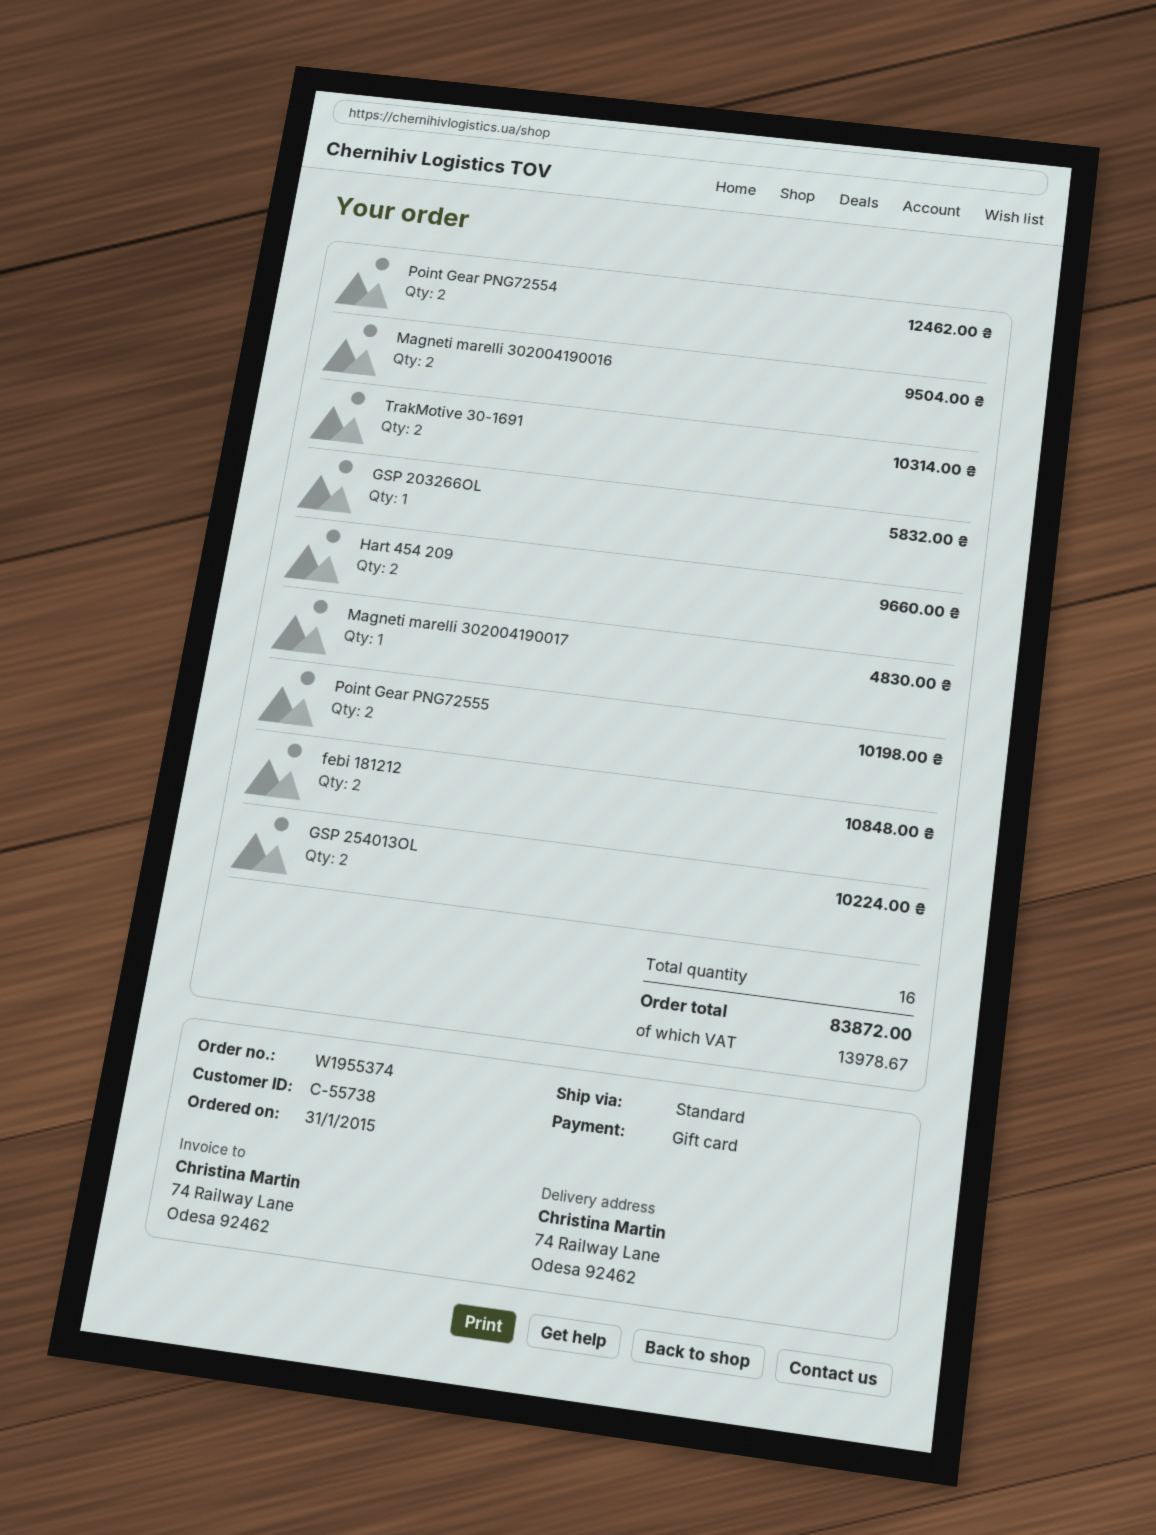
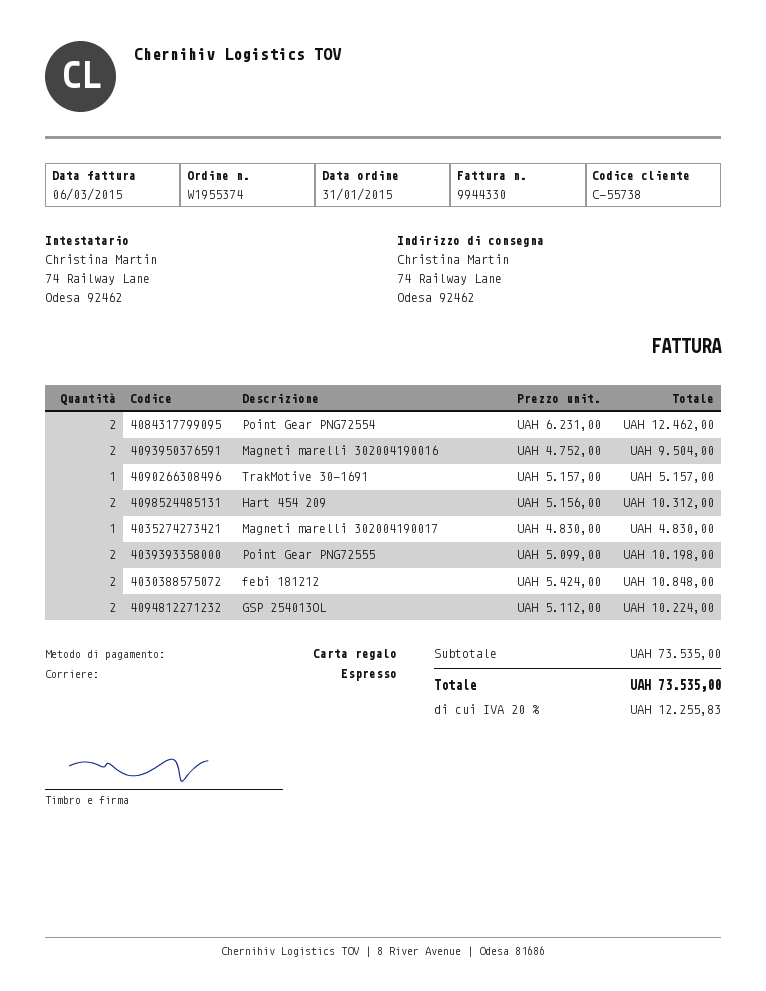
shipping method: standard -> express
TrakMotive 30-1691: 2 for 10314.00 -> 1 for 5157.00
GSP 203266OL: 1 for 5832.00 -> none
Hart 454 209: 2 for 9660.00 -> 2 for 10312.00
tax: 13978.67 -> 12255.83
total: 83872.00 -> 73535.00

